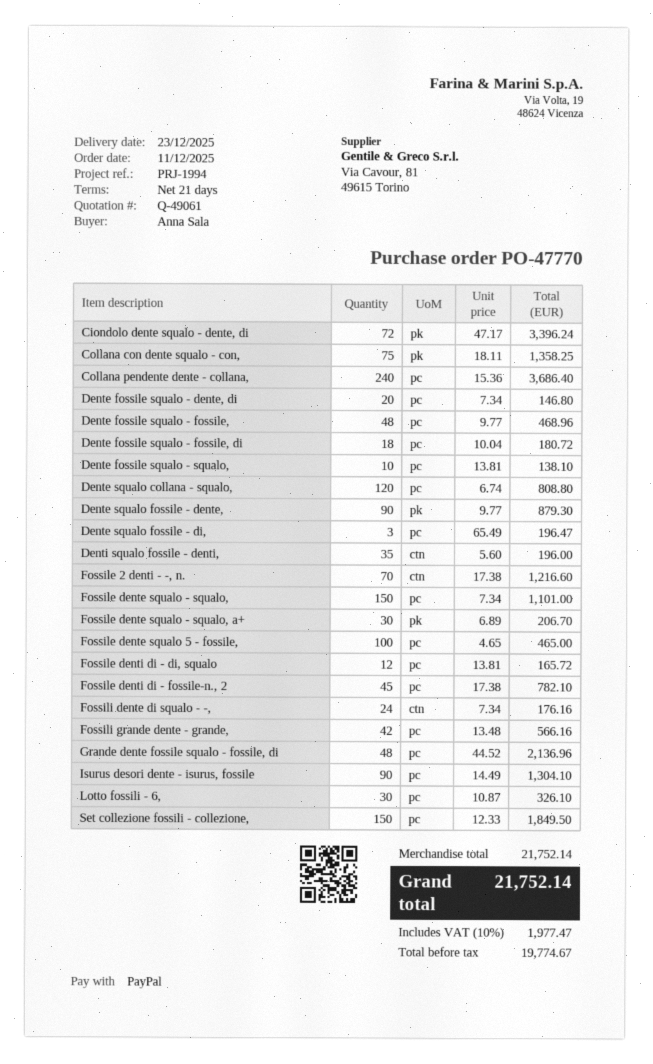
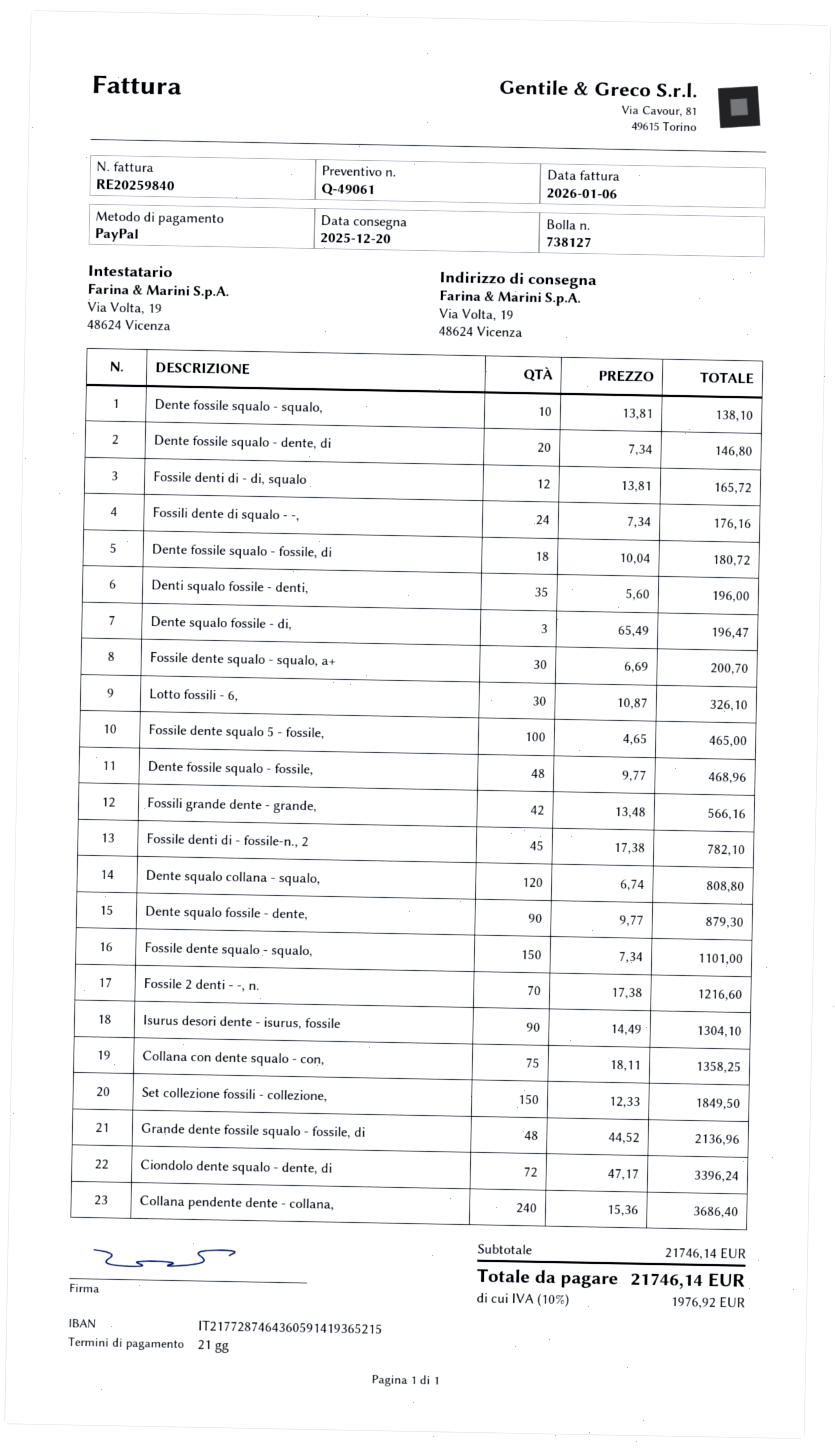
delivery date: 2025-12-23 -> 2025-12-20
Fossile dente squalo - squalo, a+: 30 x 6.89 = 206.70 -> 30 x 6.69 = 200.70
subtotal: 21752.14 -> 21746.14
tax: 10% = 1977.47 -> 10% = 1976.92
total: 21752.14 -> 21746.14

